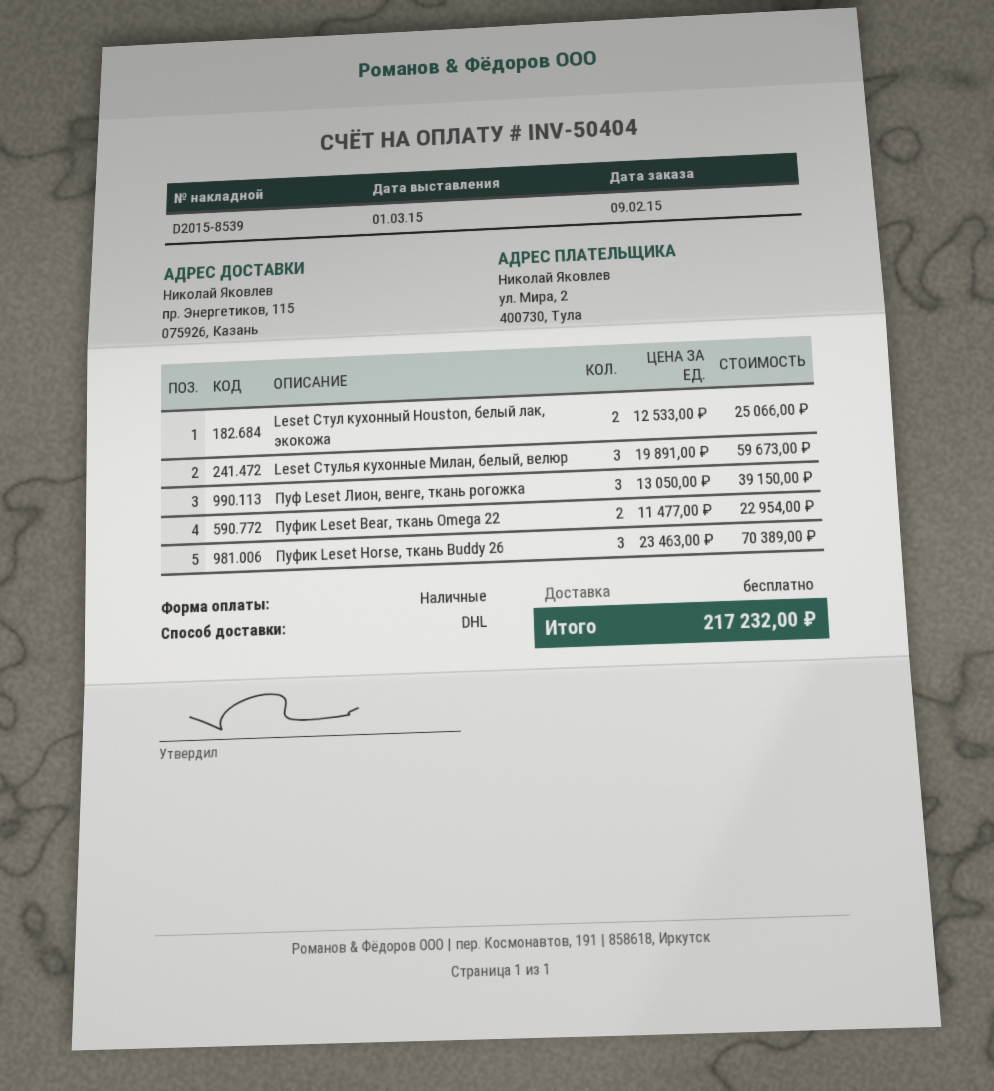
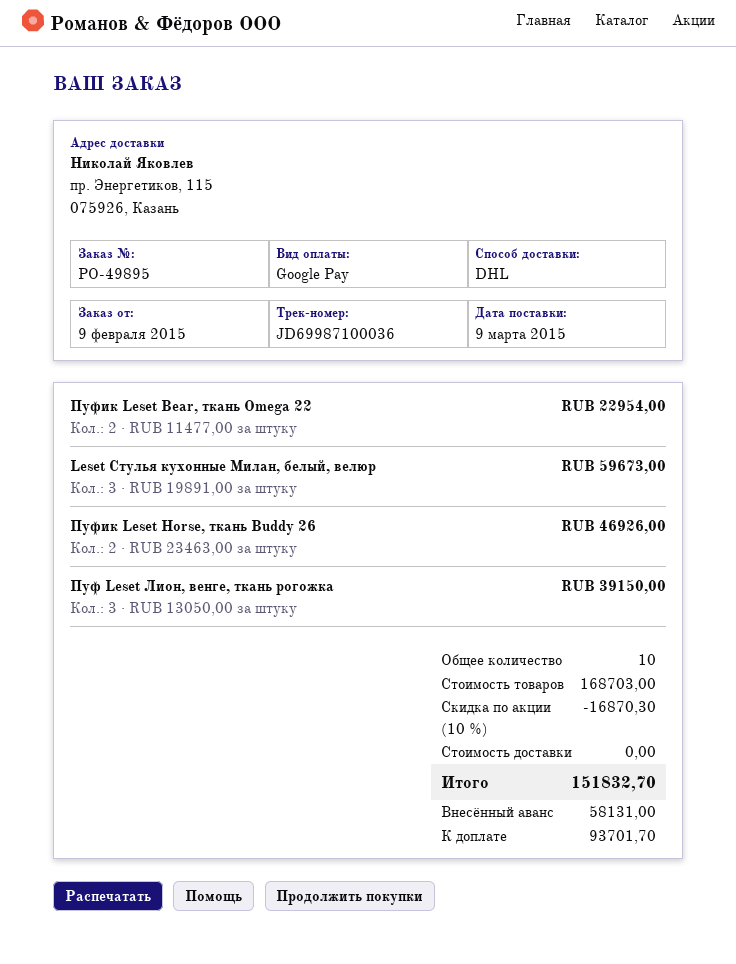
payment method: cash -> Google Pay
Leset Стул кухонный Houston, белый лак, экокожа: 2 x 12533.00 = 25066.00 -> none
Пуфик Leset Horse, ткань Buddy 26: 3 x 23463.00 = 70389.00 -> 2 x 23463.00 = 46926.00
discount: none -> 10% = 16870.30
total: 217232.00 -> 151832.70

